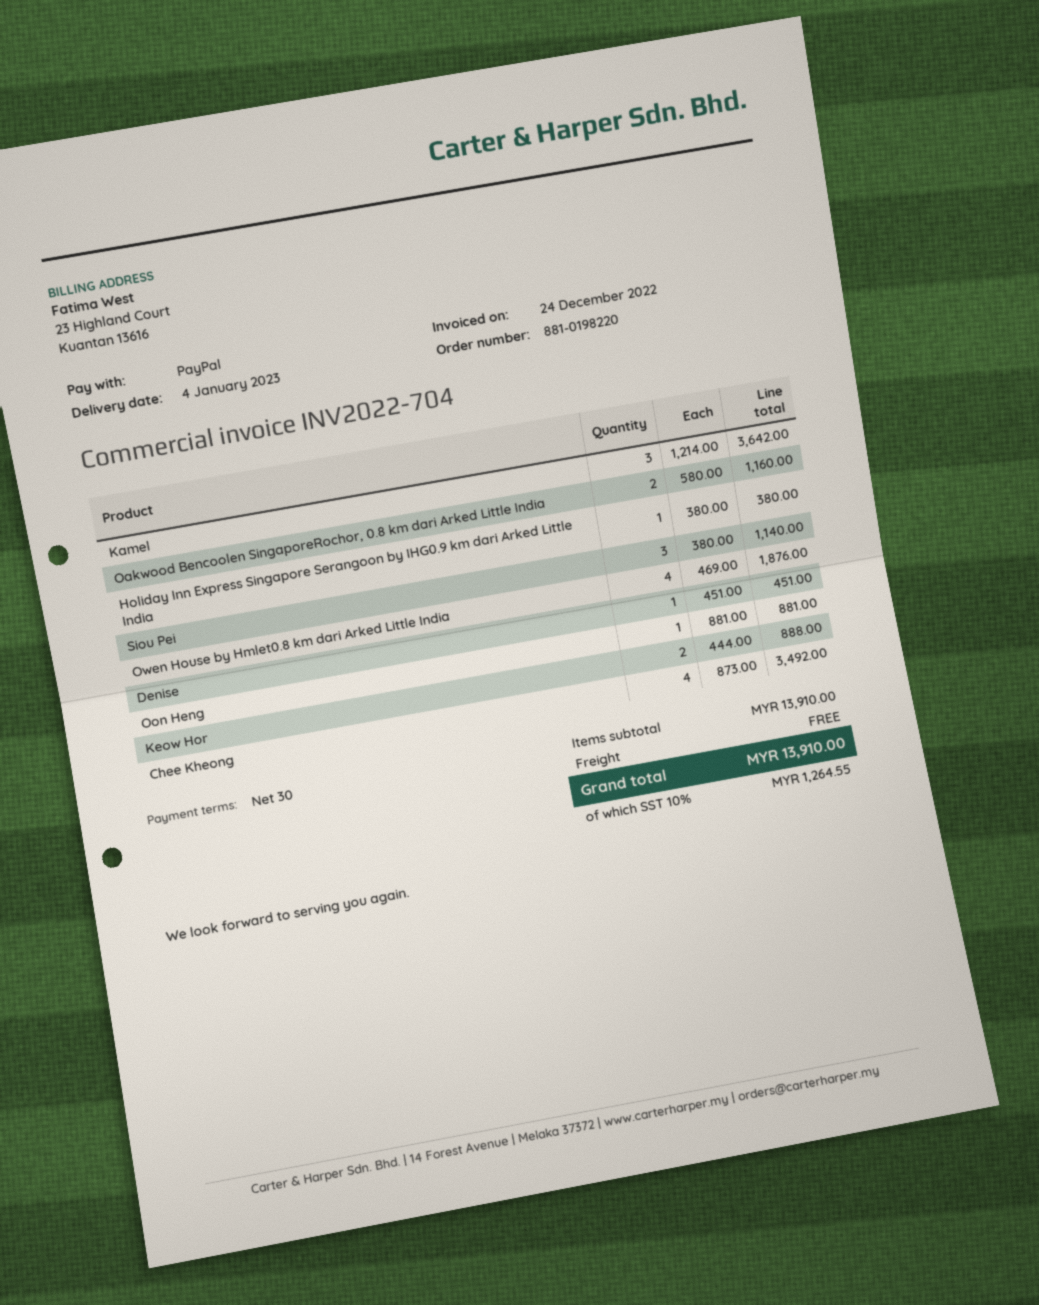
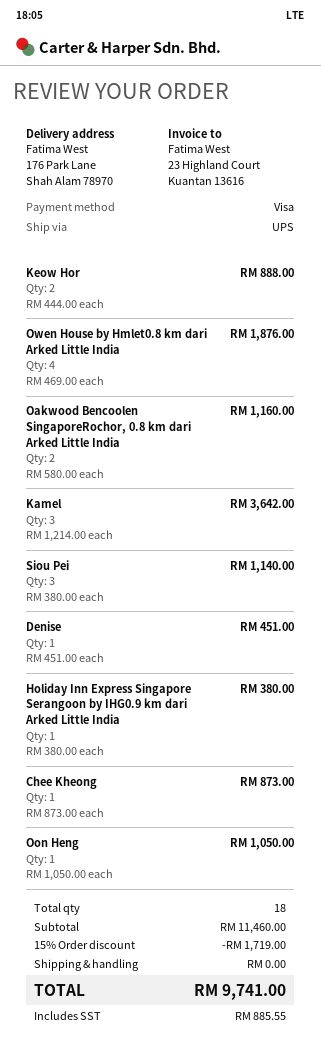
payment method: PayPal -> Visa
Oon Heng: 1 x 881.00 = 881.00 -> 1 x 1050.00 = 1050.00
Chee Kheong: 4 x 873.00 = 3492.00 -> 1 x 873.00 = 873.00
subtotal: 13910.00 -> 11460.00
discount: none -> 15% = 1719.00
tax: 1264.55 -> 885.55
total: 13910.00 -> 9741.00

